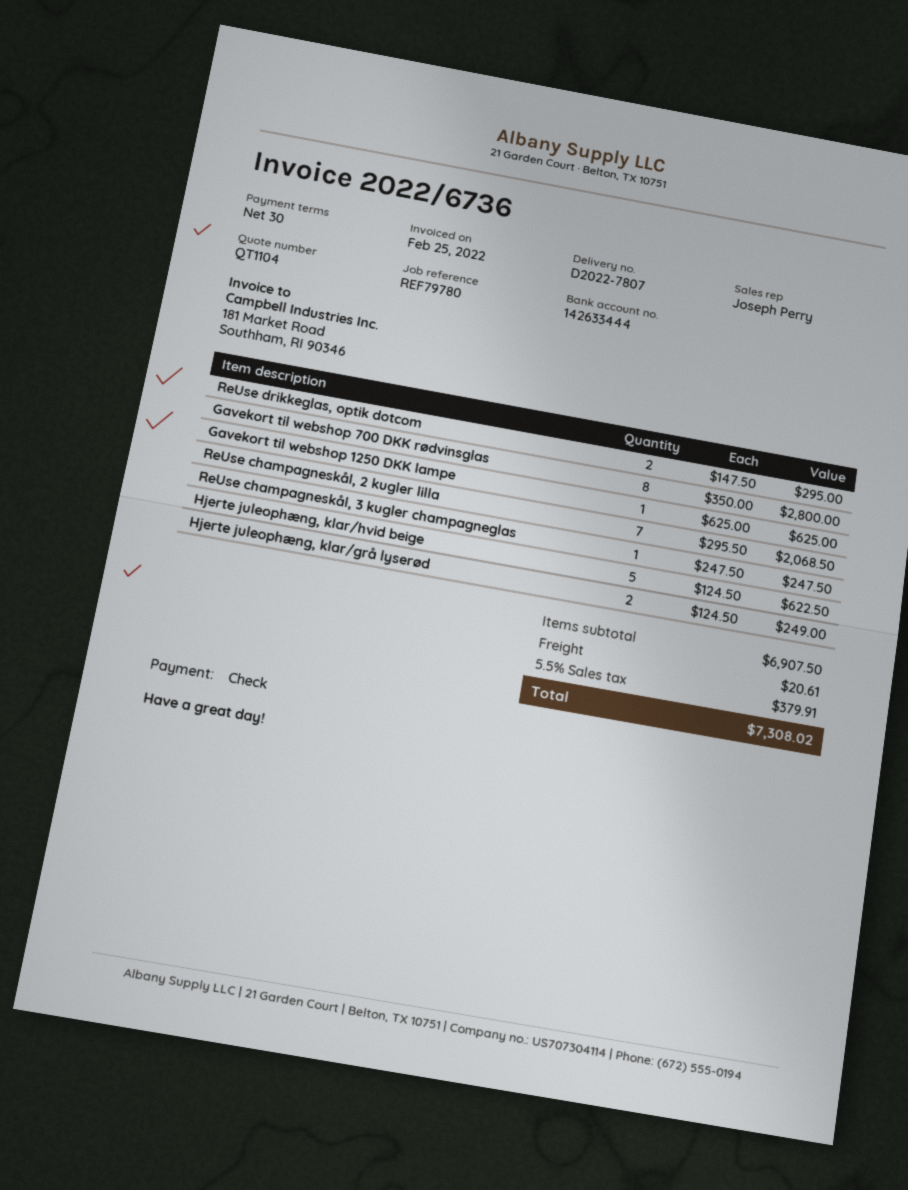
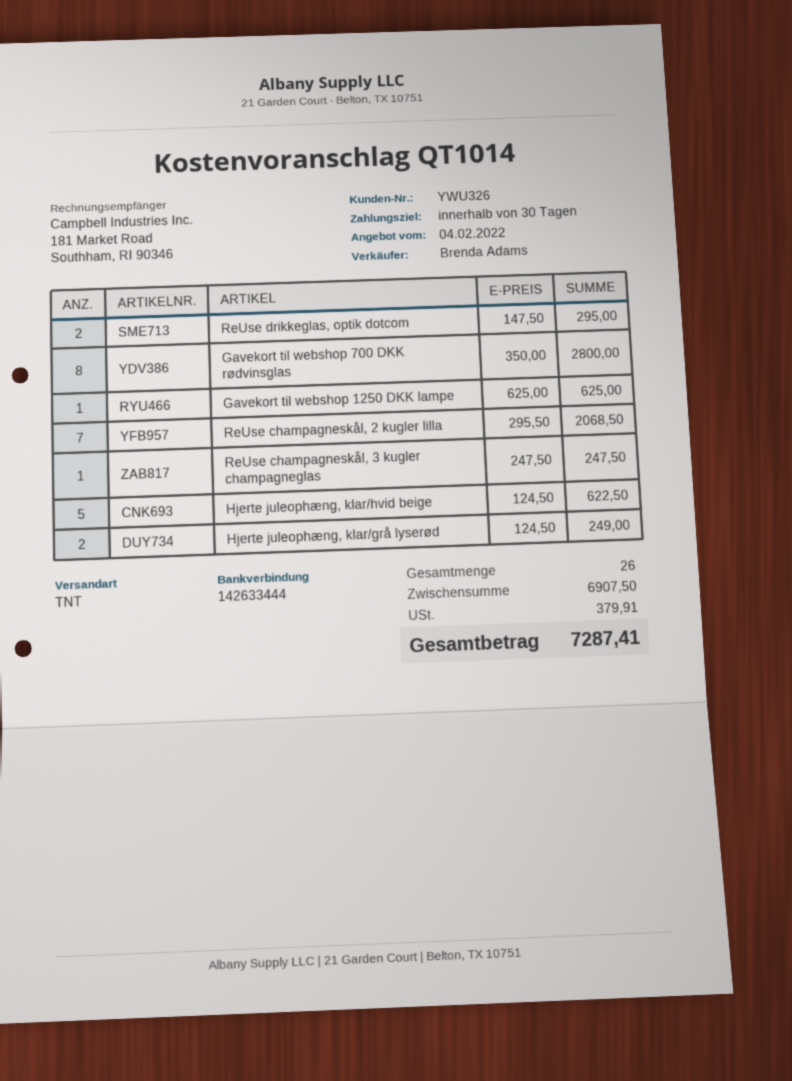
quote number: QT1104 -> QT1014
sales rep: Joseph Perry -> Brenda Adams
shipping: 20.61 -> none
total: 7308.02 -> 7287.41

